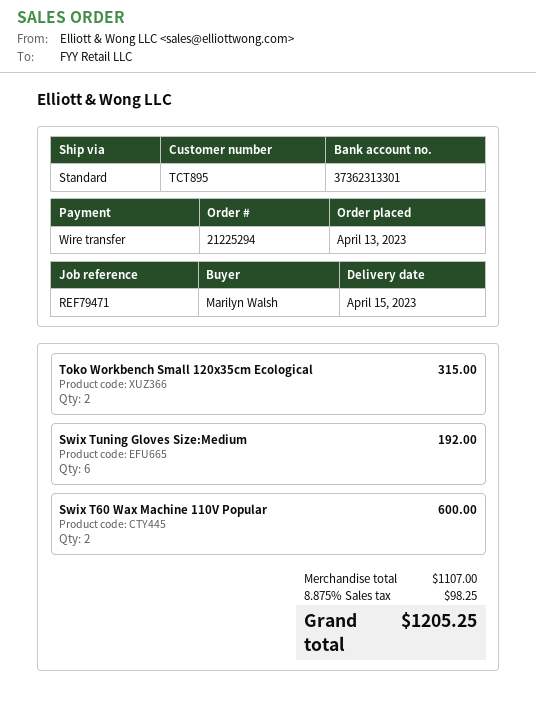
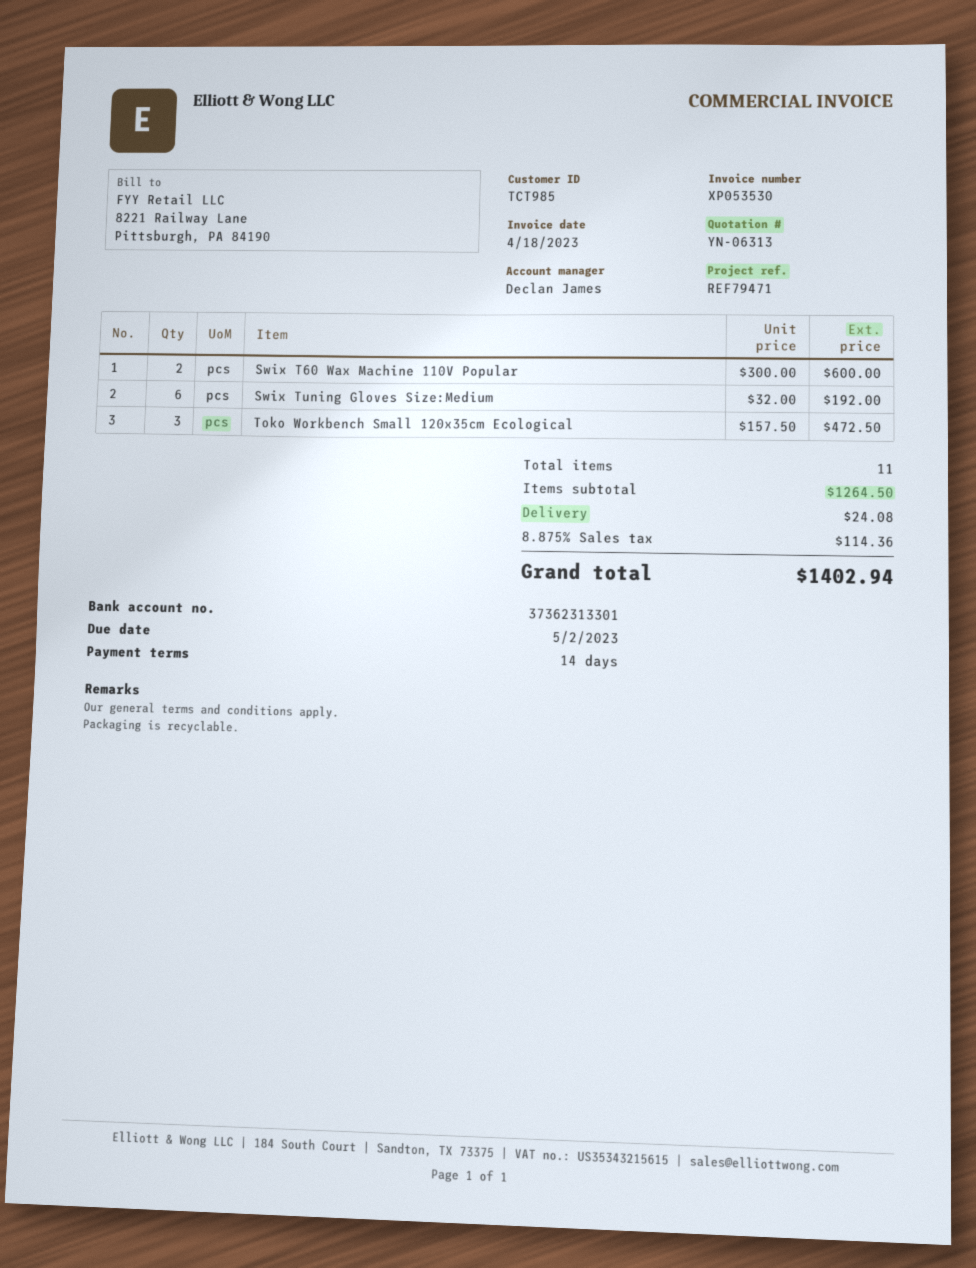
customer number: TCT895 -> TCT985
Toko Workbench Small 120x35cm Ecological: 2 for 315.00 -> 3 for 472.50
subtotal: 1107.00 -> 1264.50
shipping: none -> 24.08
tax: 8.875% = 98.25 -> 8.875% = 114.36
total: 1205.25 -> 1402.94

